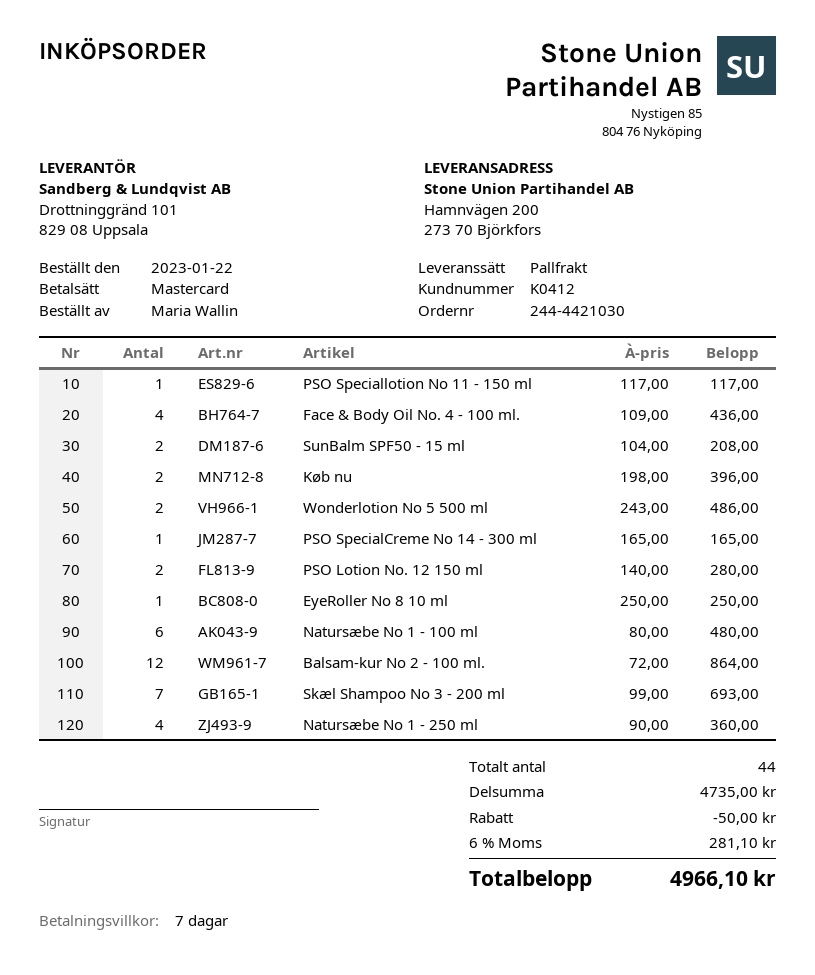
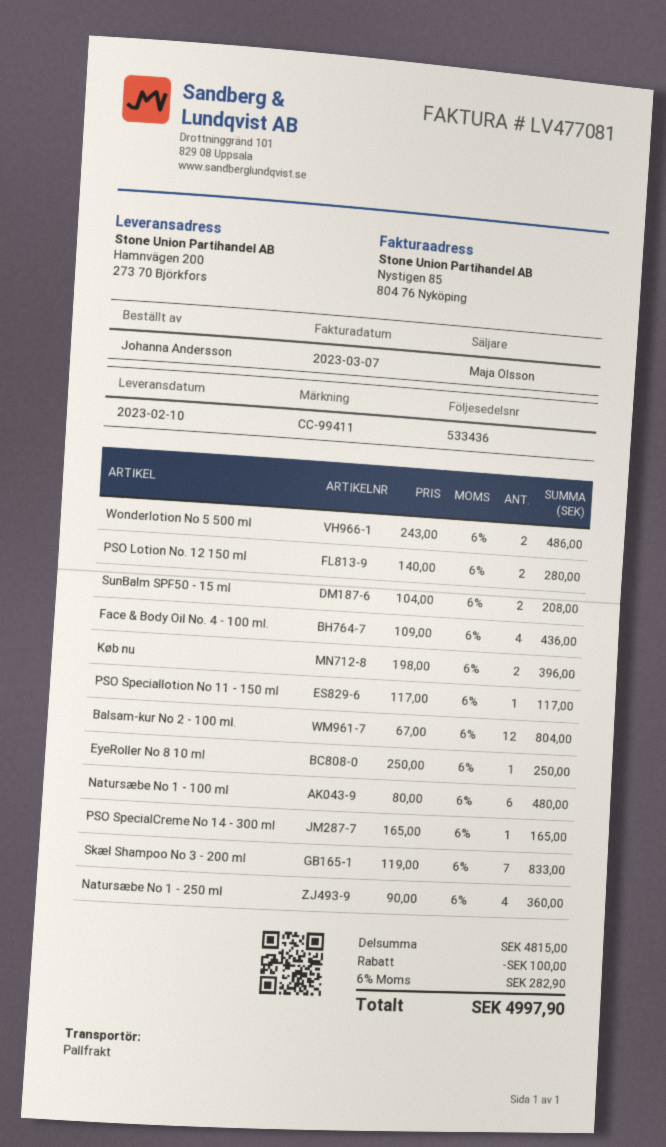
ordered by: Maria Wallin -> Johanna Andersson
Balsam-kur No 2 - 100 ml.: 12 x 72.00 = 864.00 -> 12 x 67.00 = 804.00
Skæl Shampoo No 3 - 200 ml: 7 x 99.00 = 693.00 -> 7 x 119.00 = 833.00
subtotal: 4735.00 -> 4815.00
discount: 50.00 -> 100.00
tax: 6% = 281.10 -> 6% = 282.90
total: 4966.10 -> 4997.90

